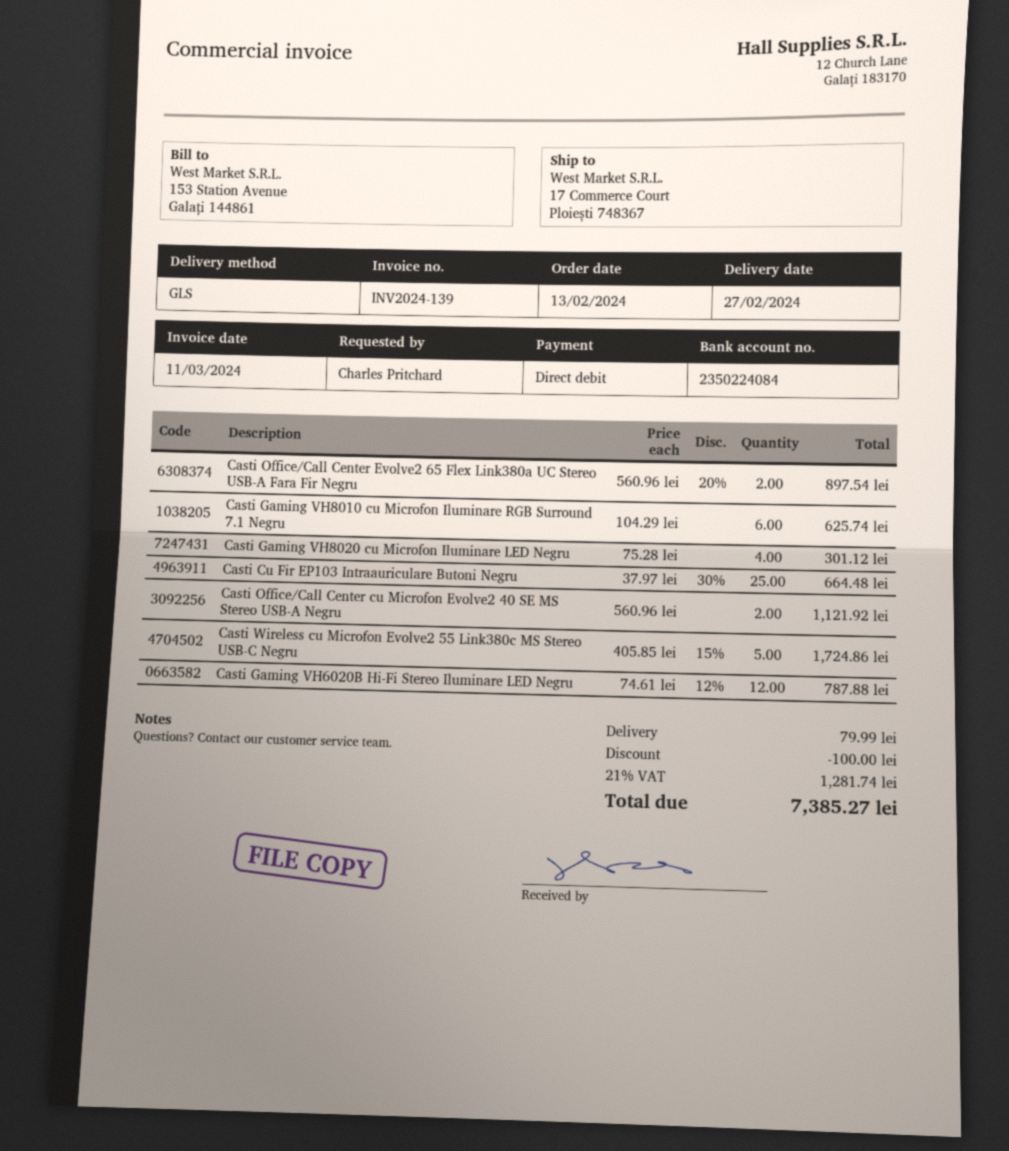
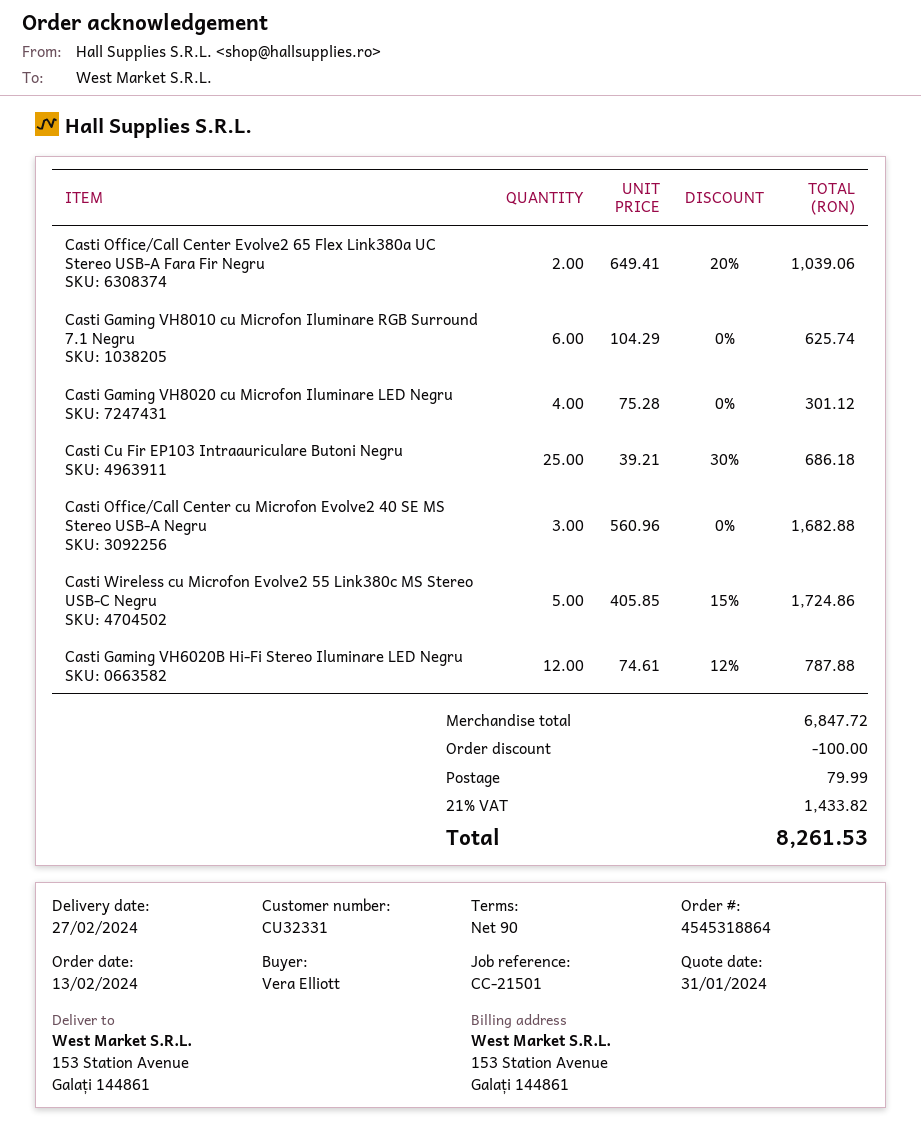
ordered by: Charles Pritchard -> Vera Elliott
ship to: 17 Commerce Court, Ploiești 748367 -> 153 Station Avenue, Galați 144861
Casti Office/Call Center Evolve2 65 Flex Link380a UC Stereo USB-A Fara Fir Negru: 2 x 560.96 - 20% = 897.54 -> 2 x 649.41 - 20% = 1039.06
Casti Cu Fir EP103 Intraauriculare Butoni Negru: 25 x 37.97 - 30% = 664.48 -> 25 x 39.21 - 30% = 686.18
Casti Office/Call Center cu Microfon Evolve2 40 SE MS Stereo USB-A Negru: 2 x 560.96 = 1121.92 -> 3 x 560.96 = 1682.88
tax: 21% = 1281.74 -> 21% = 1433.82
total: 7385.27 -> 8261.53

